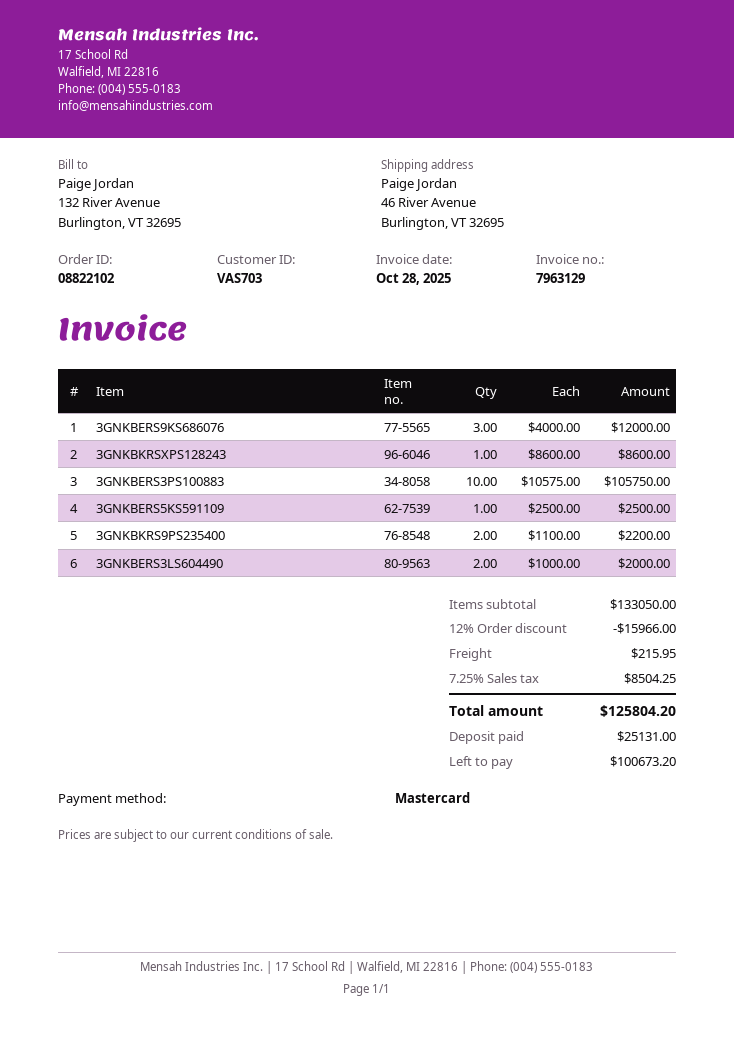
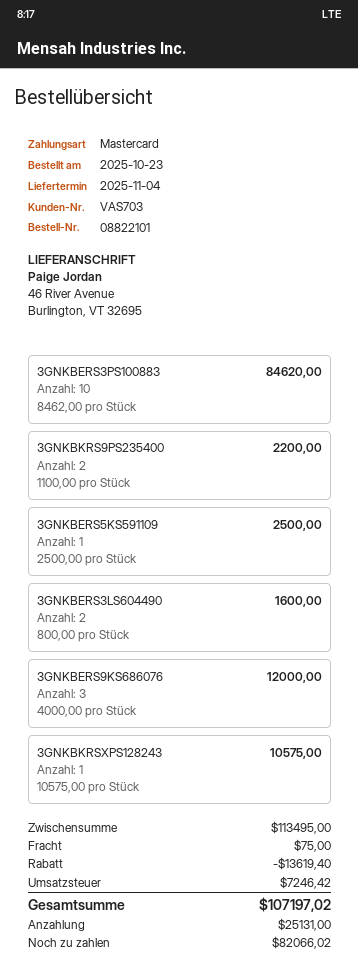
order number: 08822102 -> 08822101
3GNKBKRSXPS128243: 1 x 8600.00 = 8600.00 -> 1 x 10575.00 = 10575.00
3GNKBERS3PS100883: 10 x 10575.00 = 105750.00 -> 10 x 8462.00 = 84620.00
3GNKBERS3LS604490: 2 x 1000.00 = 2000.00 -> 2 x 800.00 = 1600.00
subtotal: 133050.00 -> 113495.00
discount: 15966.00 -> 13619.40
shipping: 215.95 -> 75.00
tax: 8504.25 -> 7246.42
total: 125804.20 -> 107197.02
balance: 100673.20 -> 82066.02

